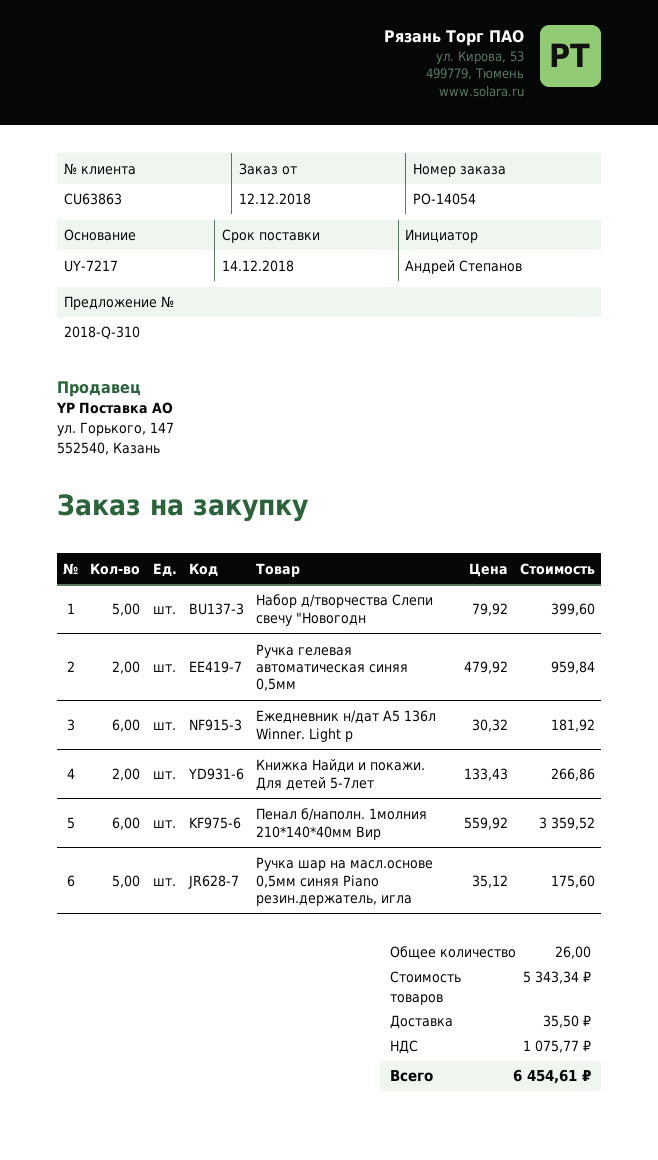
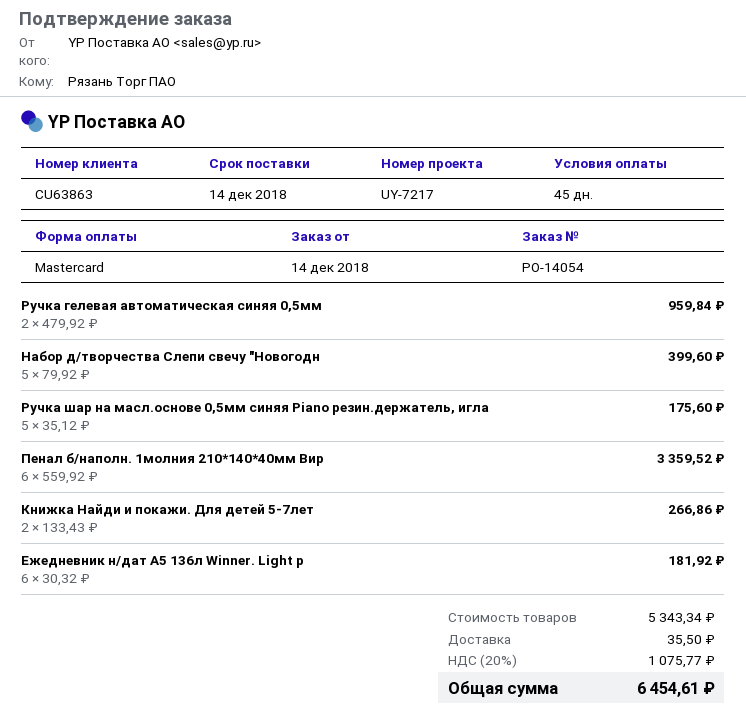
order date: 2018-12-12 -> 2018-12-14

